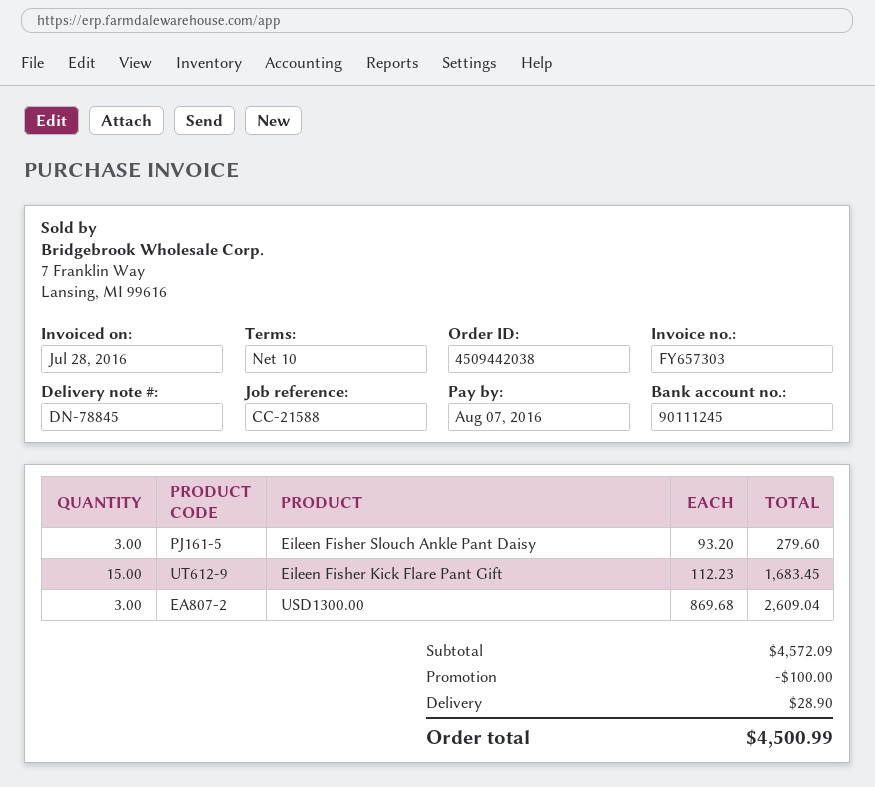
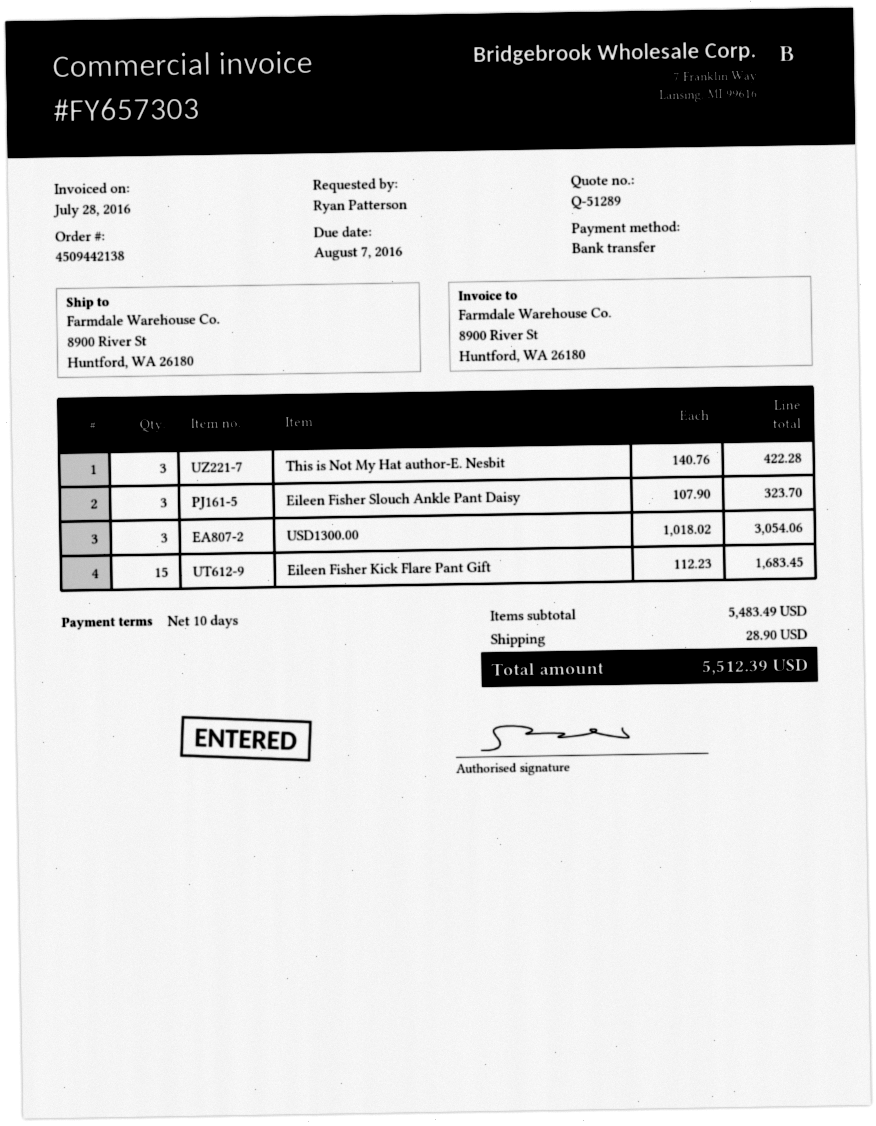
order number: 4509442038 -> 4509442138
Eileen Fisher Slouch Ankle Pant Daisy: 3 x 93.20 = 279.60 -> 3 x 107.90 = 323.70
USD1300.00: 3 x 869.68 = 2609.04 -> 3 x 1018.02 = 3054.06
This is Not My Hat author-E. Nesbit: none -> 3 x 140.76 = 422.28
subtotal: 4572.09 -> 5483.49
discount: 100.00 -> none
total: 4500.99 -> 5512.39

